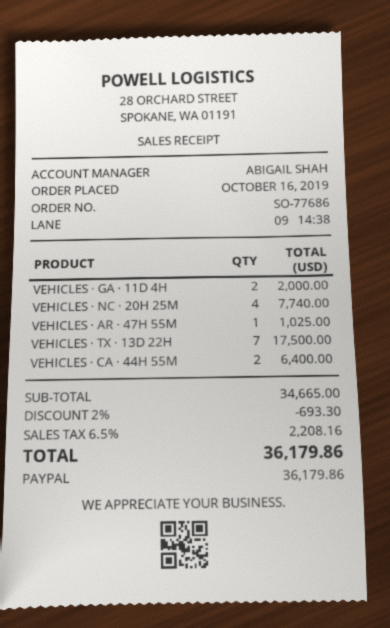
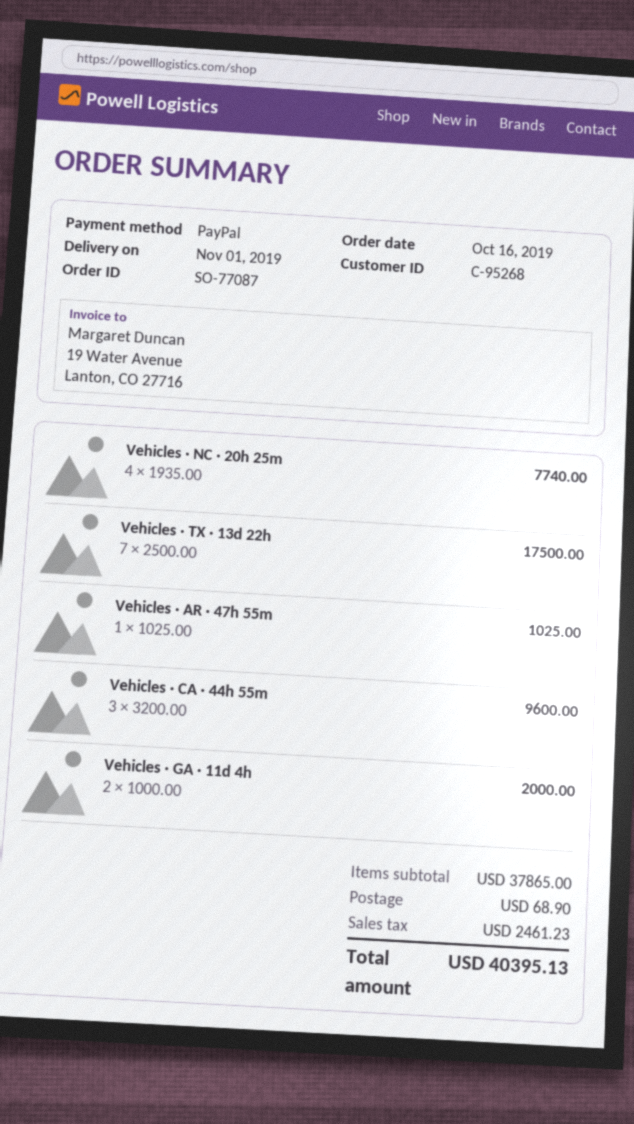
order number: SO-77686 -> SO-77087
VEHICLES · CA · 44H 55M: 2 for 6400.00 -> 3 for 9600.00
subtotal: 34665.00 -> 37865.00
discount: 2% = 693.30 -> none
shipping: none -> 68.90
tax: 2208.16 -> 2461.23
total: 36179.86 -> 40395.13

